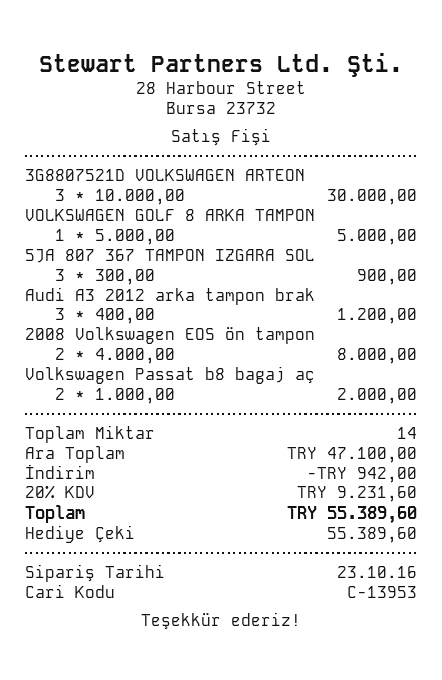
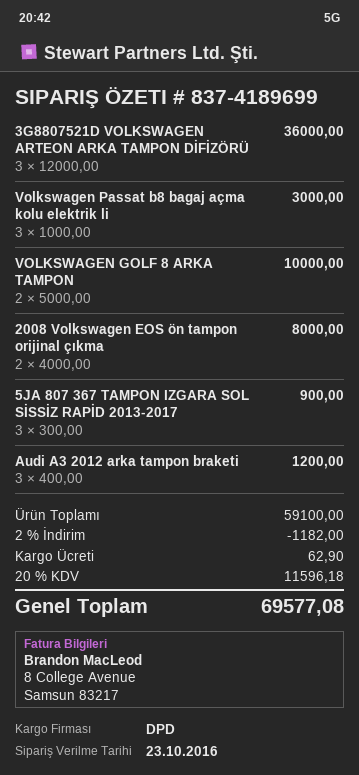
3G8807521D VOLKSWAGEN ARTEON: 3 x 10000.00 = 30000.00 -> 3 x 12000.00 = 36000.00
VOLKSWAGEN GOLF 8 ARKA TAMPON: 1 x 5000.00 = 5000.00 -> 2 x 5000.00 = 10000.00
Volkswagen Passat b8 bagaj aç: 2 x 1000.00 = 2000.00 -> 3 x 1000.00 = 3000.00
subtotal: 47100.00 -> 59100.00
discount: 942.00 -> 1182.00
shipping: none -> 62.90
tax: 20% = 9231.60 -> 20% = 11596.18
total: 55389.60 -> 69577.08

